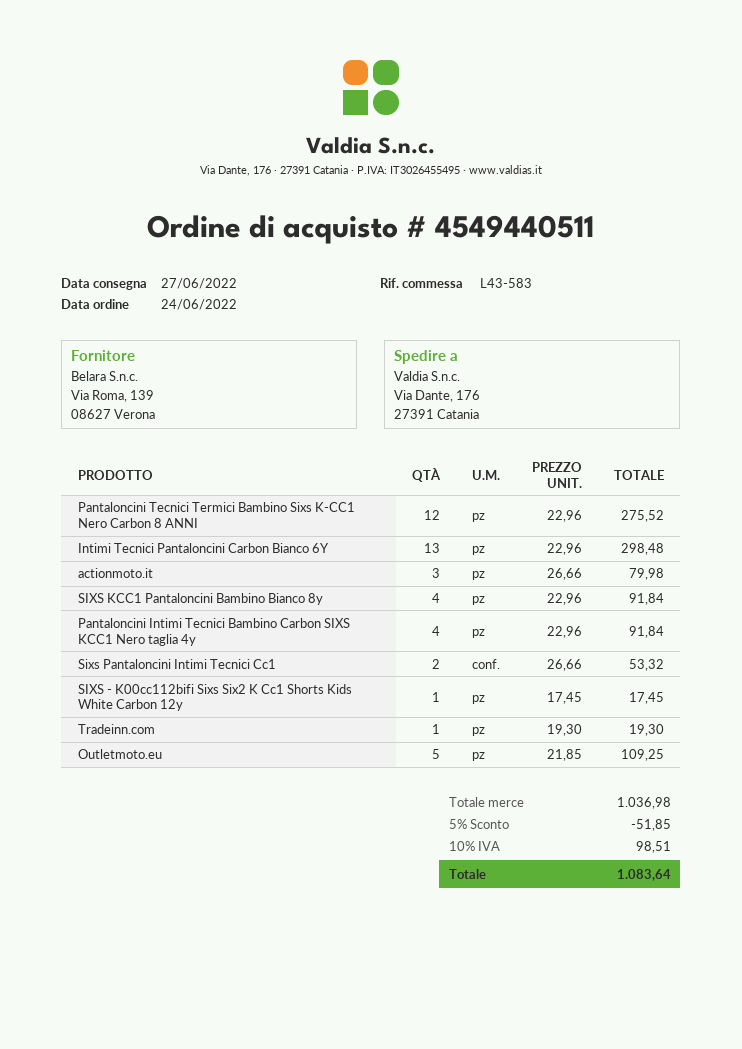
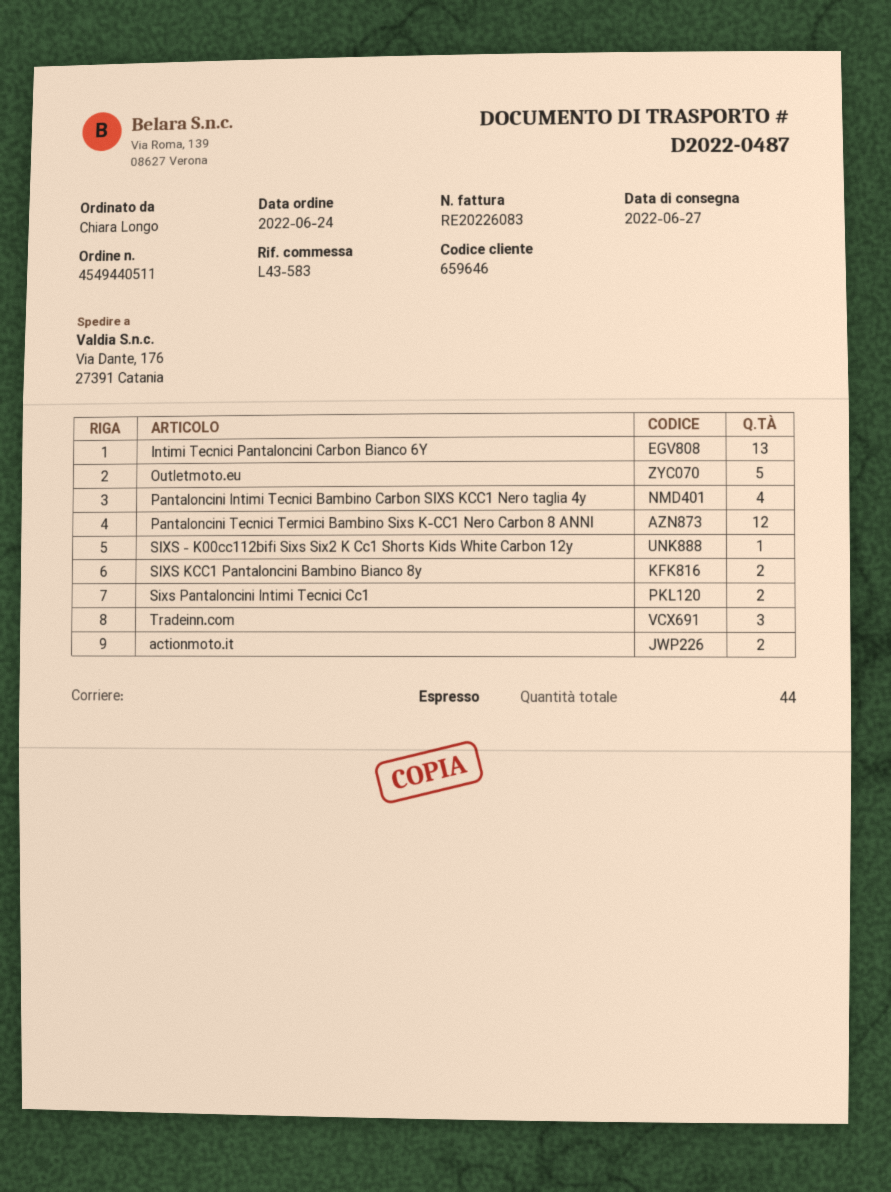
actionmoto.it: 3 -> 2
SIXS KCC1 Pantaloncini Bambino Bianco 8y: 4 -> 2
Tradeinn.com: 1 -> 3

